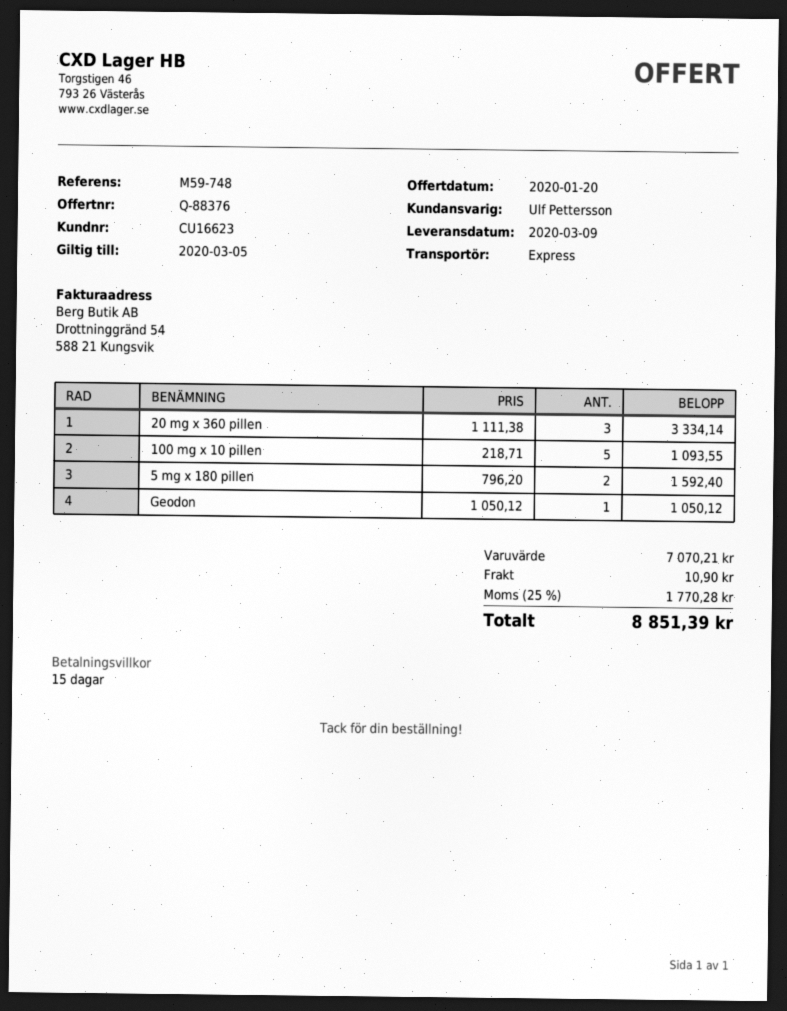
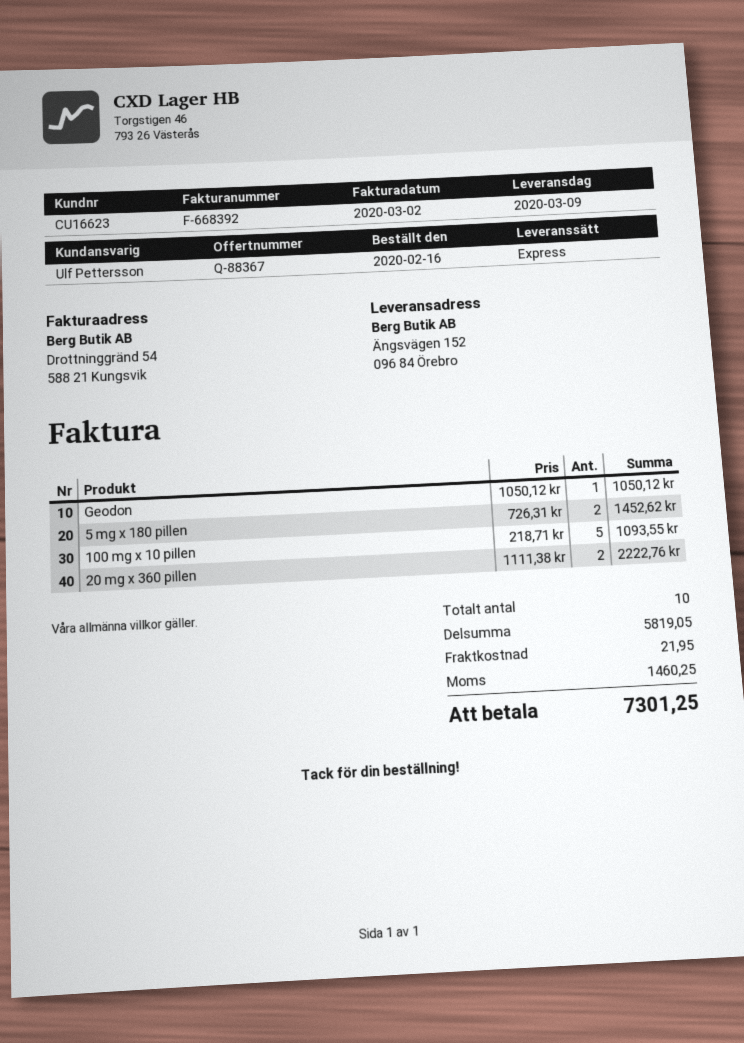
quote number: Q-88376 -> Q-88367
20 mg x 360 pillen: 3 x 1111.38 = 3334.14 -> 2 x 1111.38 = 2222.76
5 mg x 180 pillen: 2 x 796.20 = 1592.40 -> 2 x 726.31 = 1452.62
subtotal: 7070.21 -> 5819.05
shipping: 10.90 -> 21.95
tax: 1770.28 -> 1460.25
total: 8851.39 -> 7301.25

